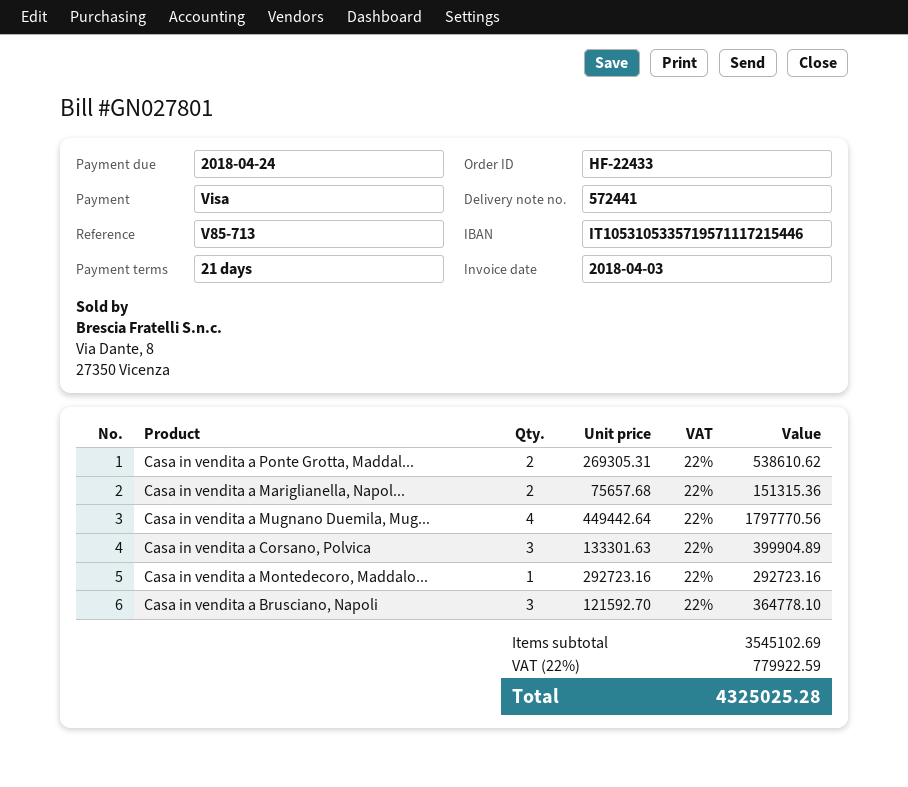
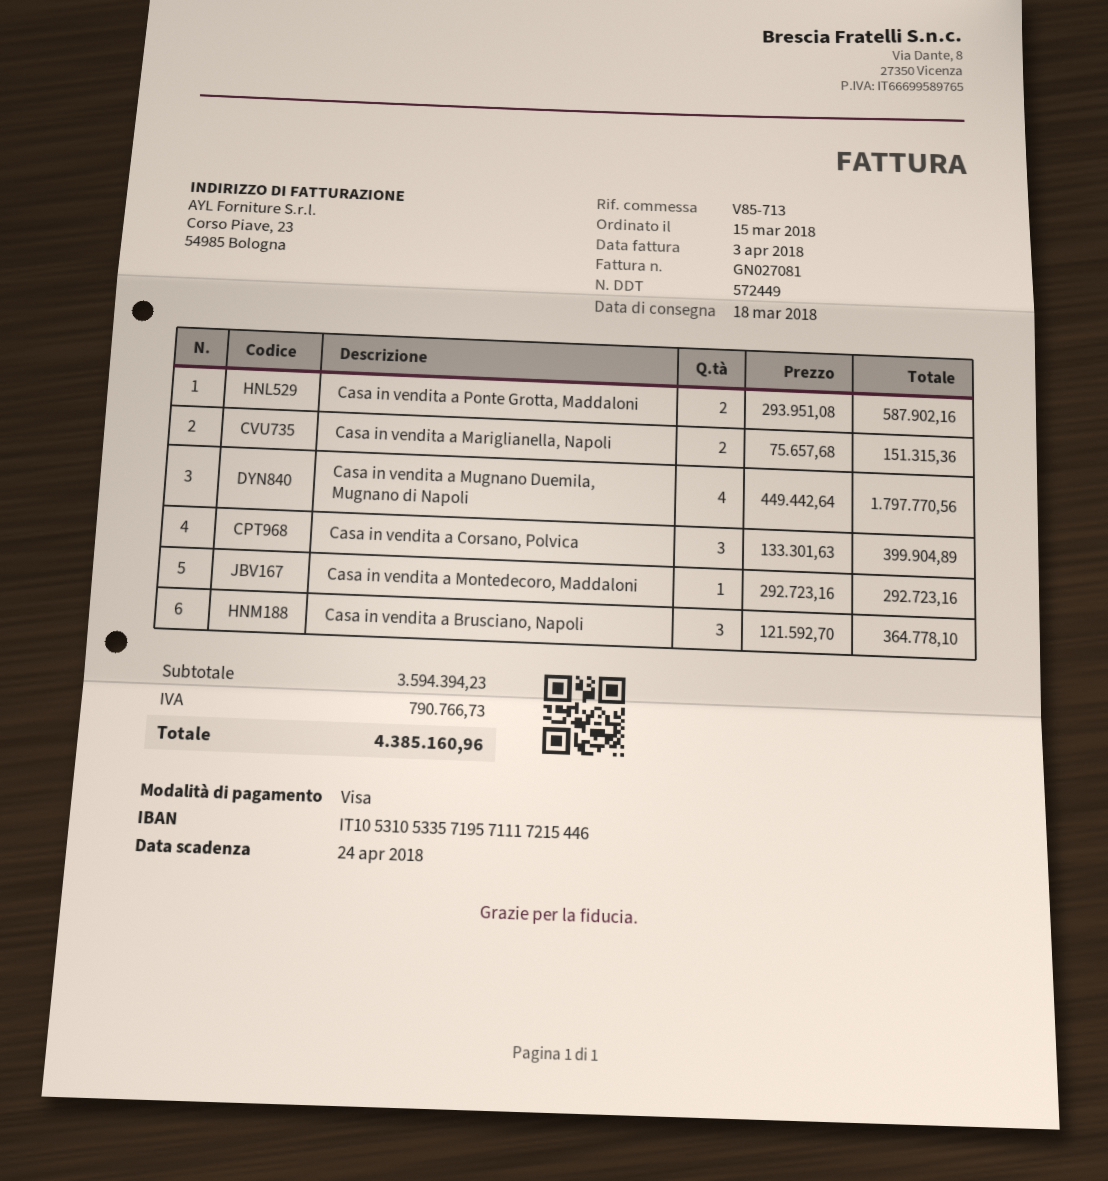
delivery note number: 572441 -> 572449
invoice number: GN027801 -> GN027081
Casa in vendita a Ponte Grotta, Maddal...: 2 x 269305.31 = 538610.62 -> 2 x 293951.08 = 587902.16
subtotal: 3545102.69 -> 3594394.23
tax: 779922.59 -> 790766.73
total: 4325025.28 -> 4385160.96

